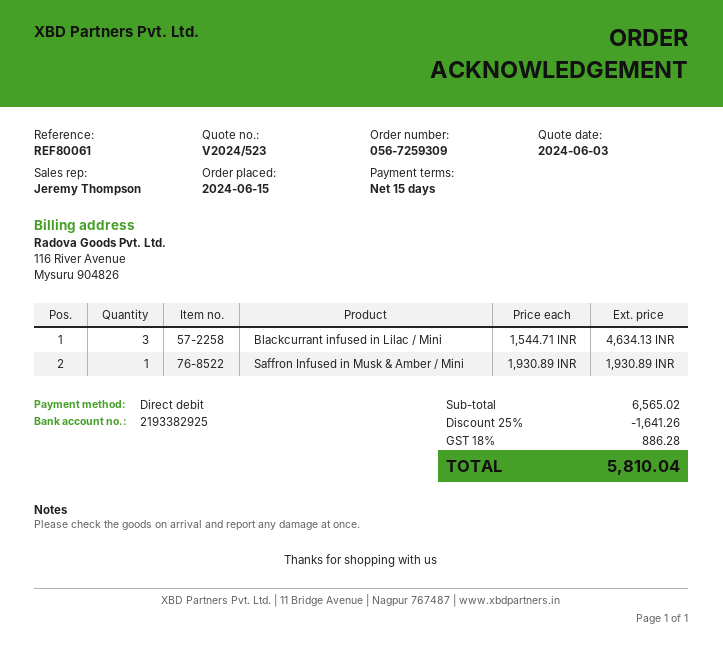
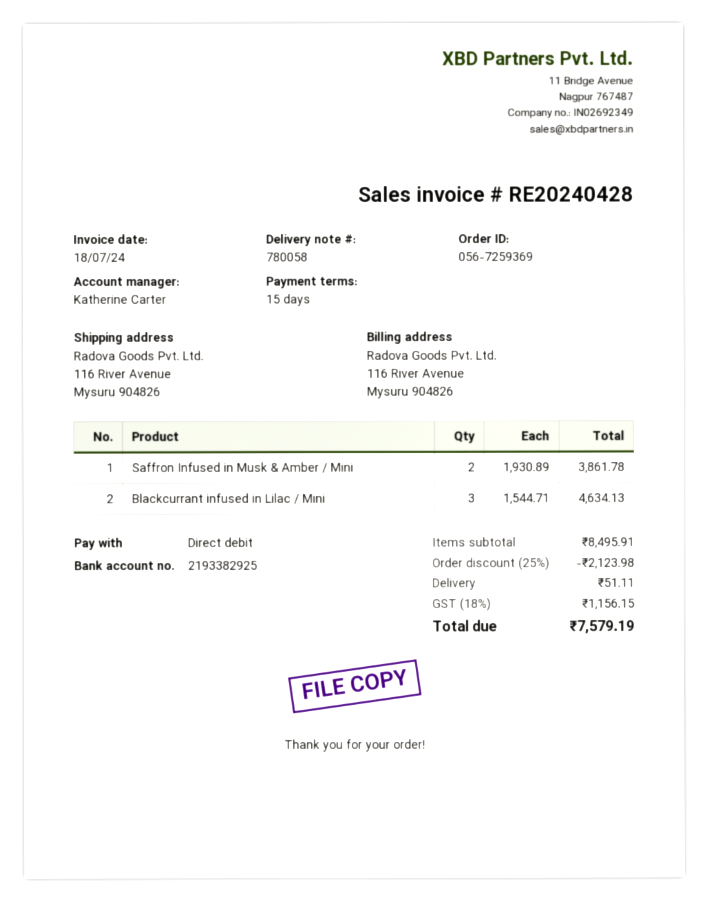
order number: 056-7259309 -> 056-7259369
sales rep: Jeremy Thompson -> Katherine Carter
Saffron Infused in Musk & Amber / Mini: 1 x 1930.89 = 1930.89 -> 2 x 1930.89 = 3861.78
subtotal: 6565.02 -> 8495.91
discount: 25% = 1641.26 -> 25% = 2123.98
shipping: none -> 51.11
tax: 18% = 886.28 -> 18% = 1156.15
total: 5810.04 -> 7579.19

